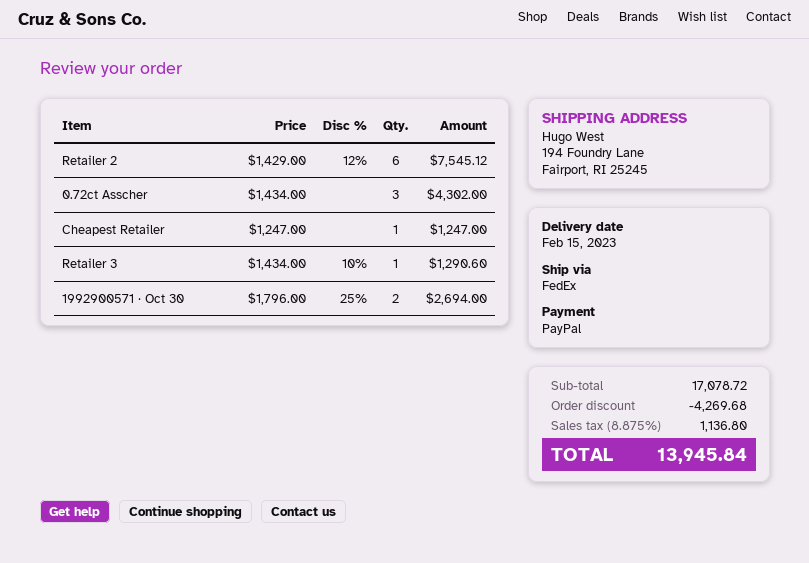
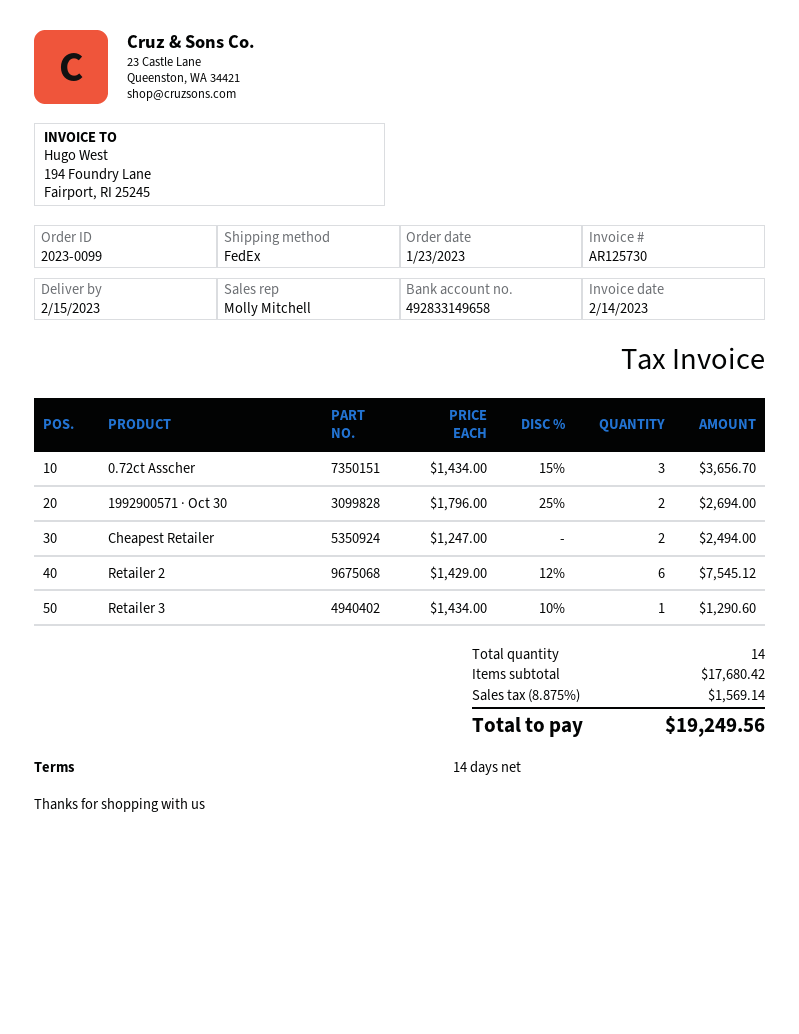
0.72ct Asscher: 3 x 1434.00 = 4302.00 -> 3 x 1434.00 - 15% = 3656.70
Cheapest Retailer: 1 x 1247.00 = 1247.00 -> 2 x 1247.00 = 2494.00
subtotal: 17078.72 -> 17680.42
discount: 4269.68 -> none
tax: 8.875% = 1136.80 -> 8.875% = 1569.14
total: 13945.84 -> 19249.56

